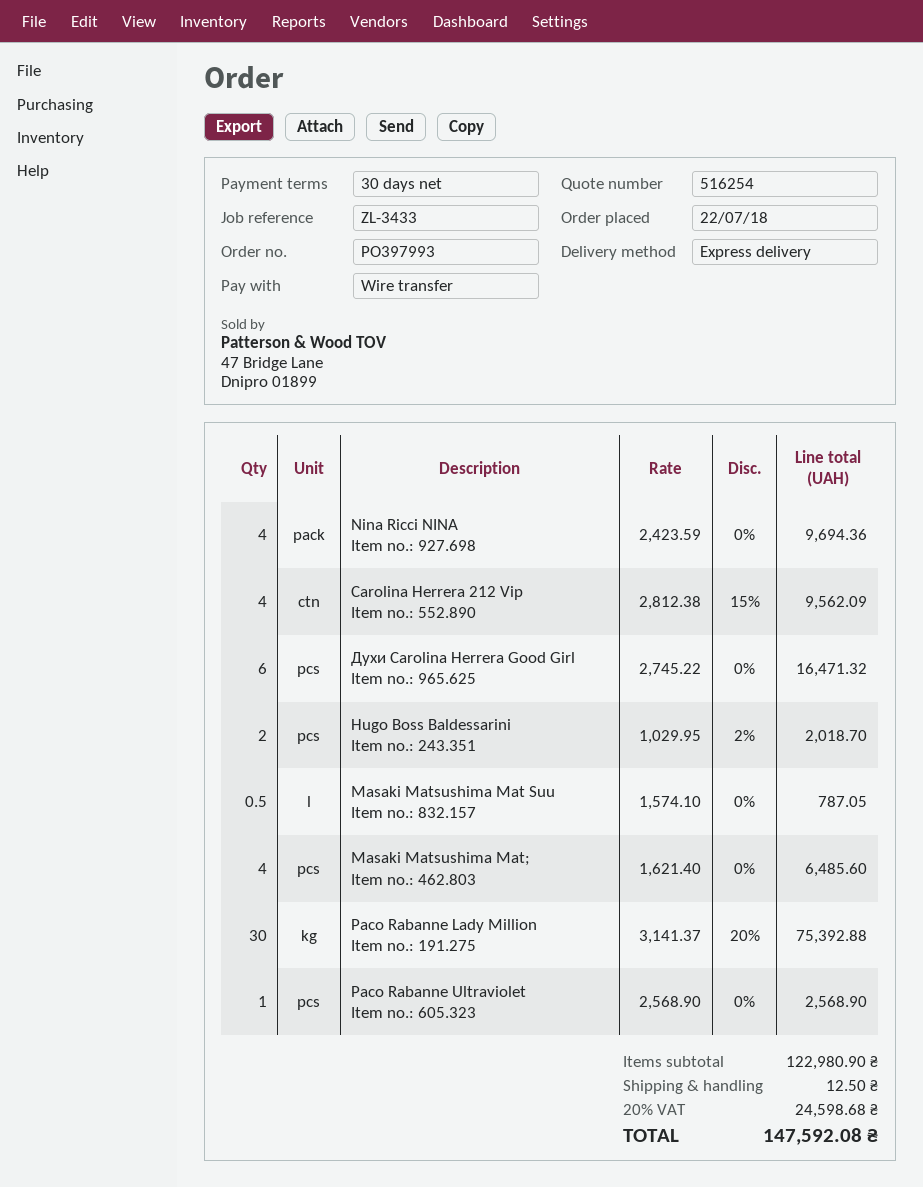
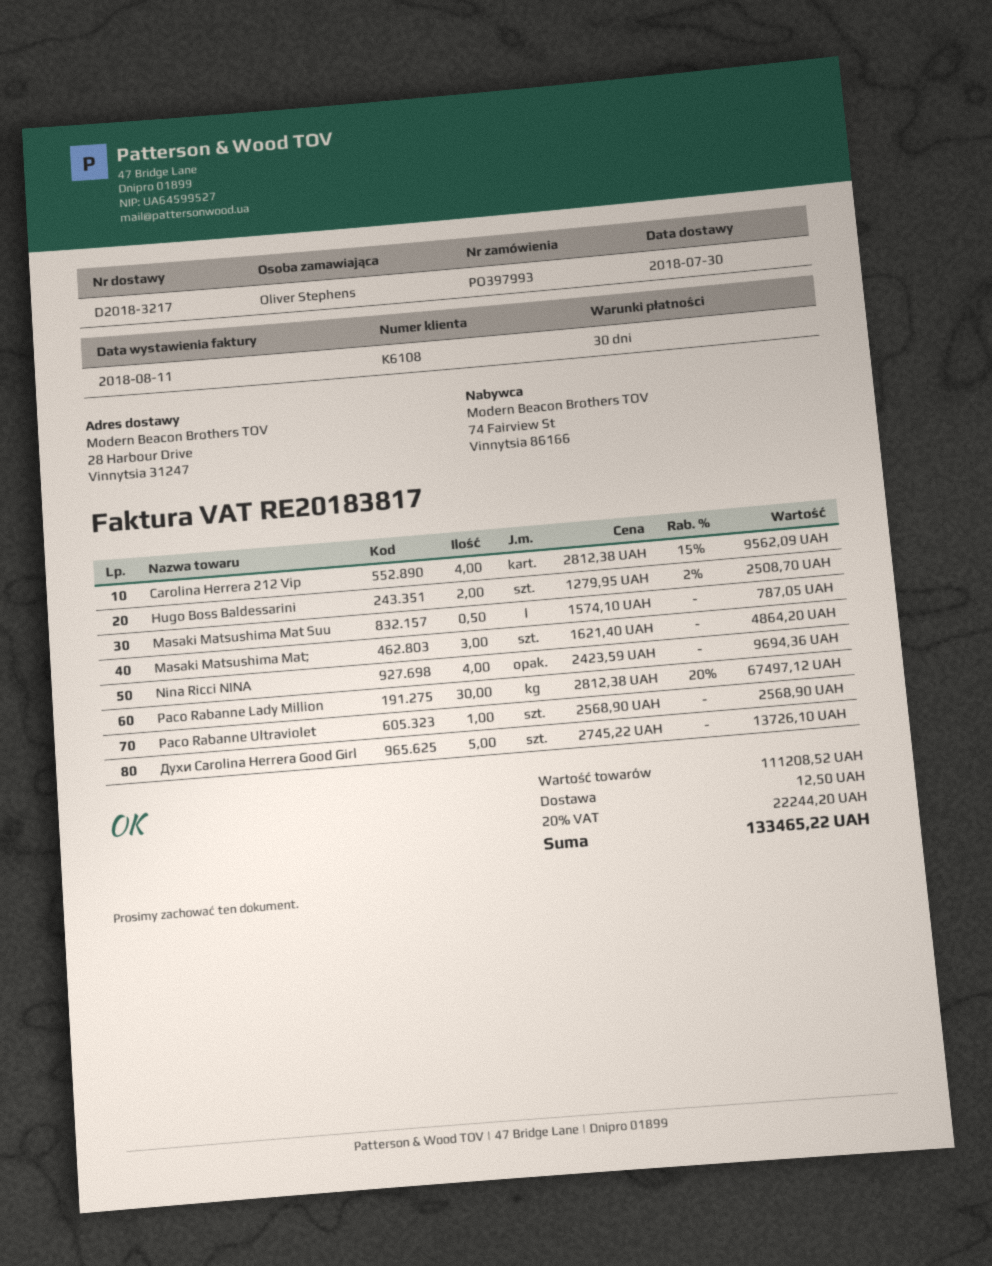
Духи Carolina Herrera Good Girl: 6 x 2745.22 = 16471.32 -> 5 x 2745.22 = 13726.10
Hugo Boss Baldessarini: 2 x 1029.95 - 2% = 2018.70 -> 2 x 1279.95 - 2% = 2508.70
Masaki Matsushima Mat;: 4 x 1621.40 = 6485.60 -> 3 x 1621.40 = 4864.20
Paco Rabanne Lady Million: 30 x 3141.37 - 20% = 75392.88 -> 30 x 2812.38 - 20% = 67497.12
subtotal: 122980.90 -> 111208.52
tax: 20% = 24598.68 -> 20% = 22244.20
total: 147592.08 -> 133465.22

